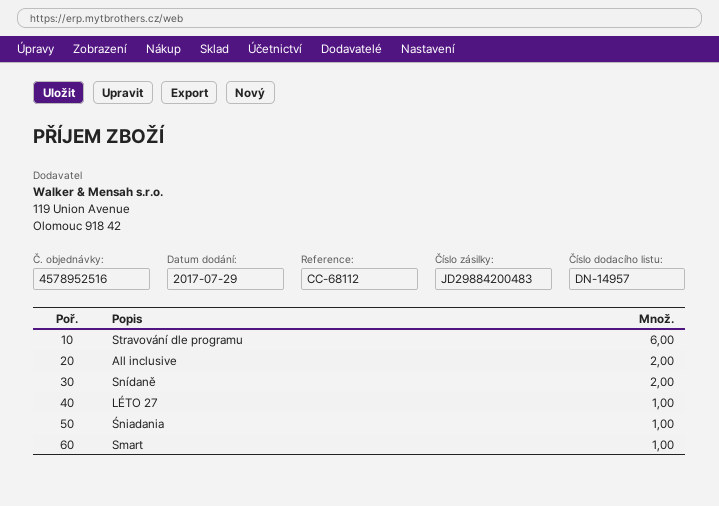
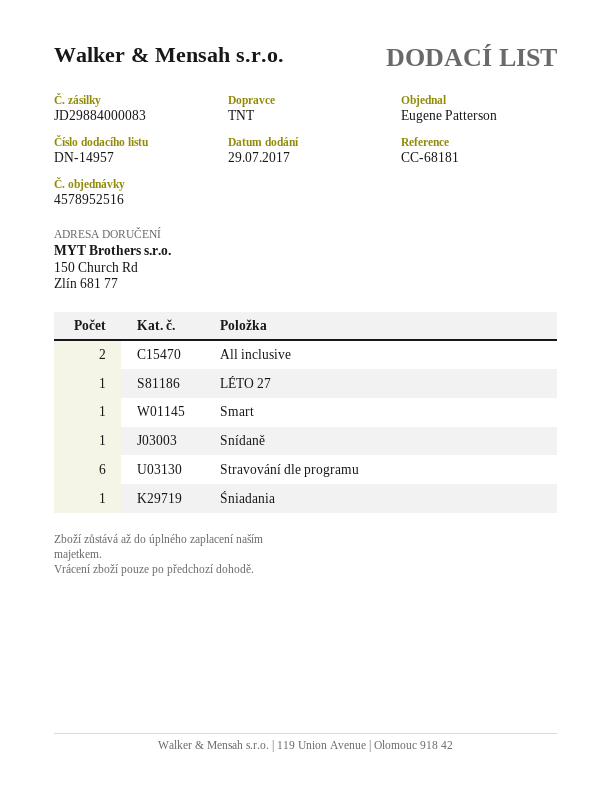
reference: CC-68112 -> CC-68181
tracking number: JD29884200483 -> JD29884000083
Snídaně: 2 -> 1

